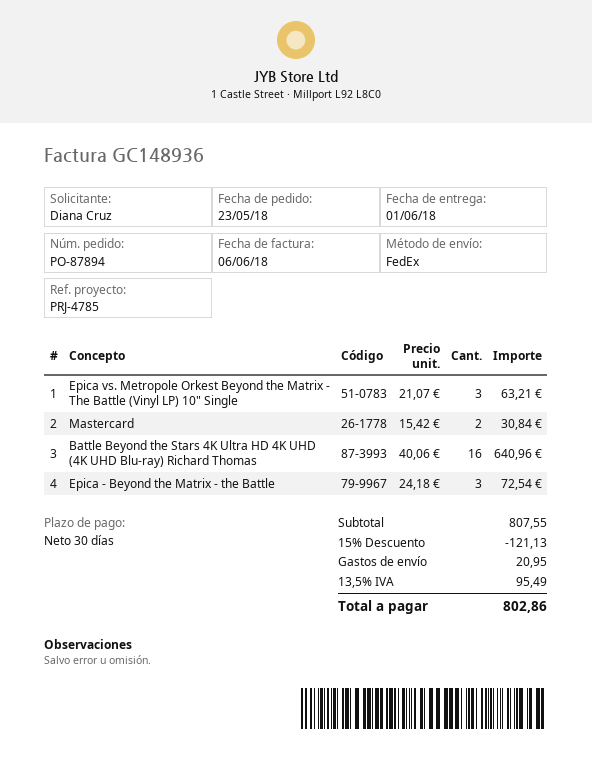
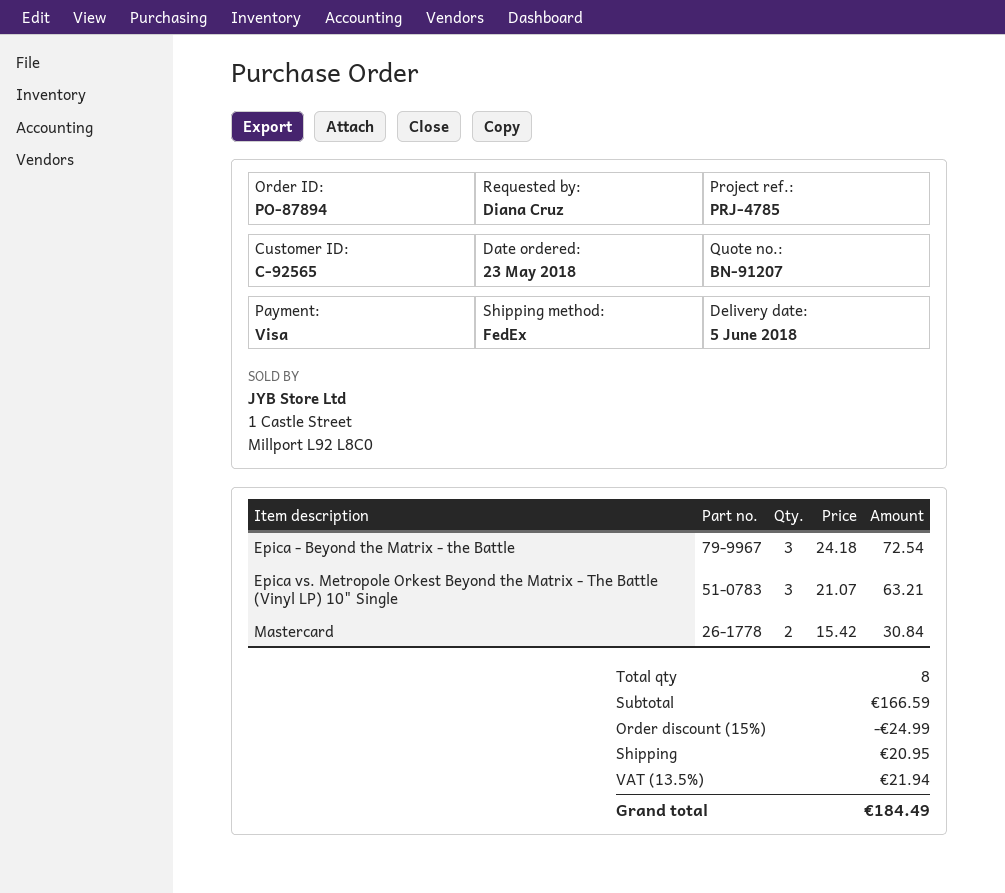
delivery date: 2018-06-01 -> 2018-06-05
Battle Beyond the Stars 4K Ultra HD 4K UHD (4K UHD Blu-ray) Richard Thomas: 16 x 40.06 = 640.96 -> none
subtotal: 807.55 -> 166.59
discount: 15% = 121.13 -> 15% = 24.99
tax: 13.5% = 95.49 -> 13.5% = 21.94
total: 802.86 -> 184.49

